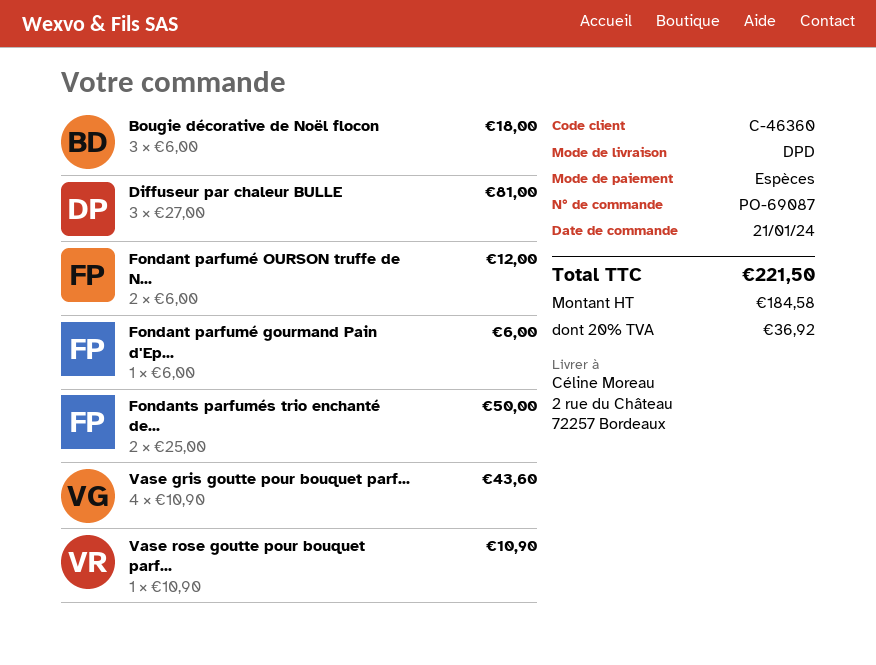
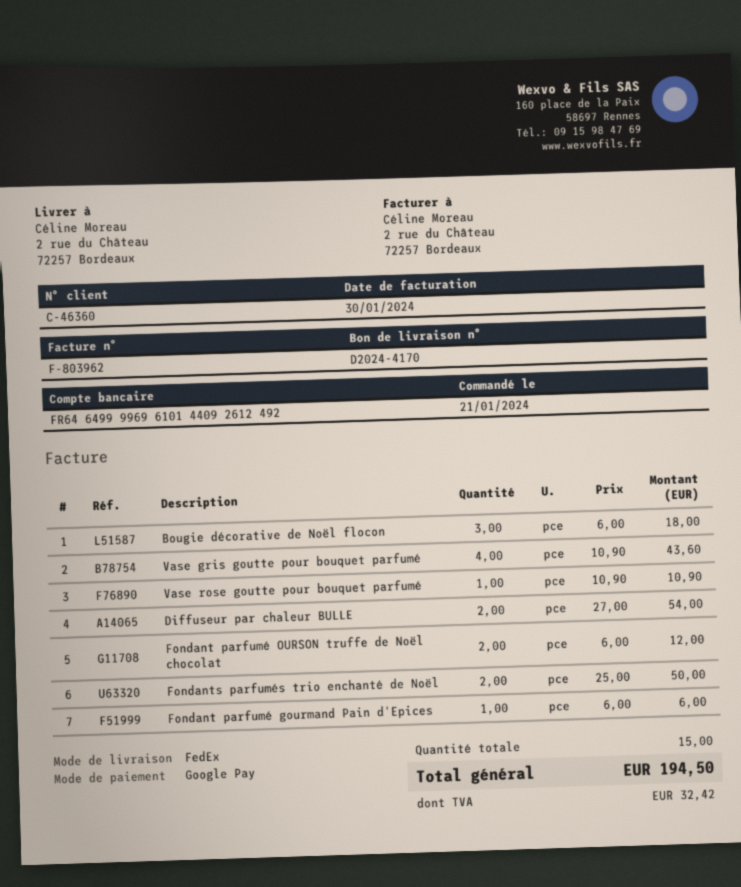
payment method: cash -> Google Pay
shipping method: DPD -> FedEx
Diffuseur par chaleur BULLE: 3 x 27.00 = 81.00 -> 2 x 27.00 = 54.00
tax: 36.92 -> 32.42
total: 221.50 -> 194.50

